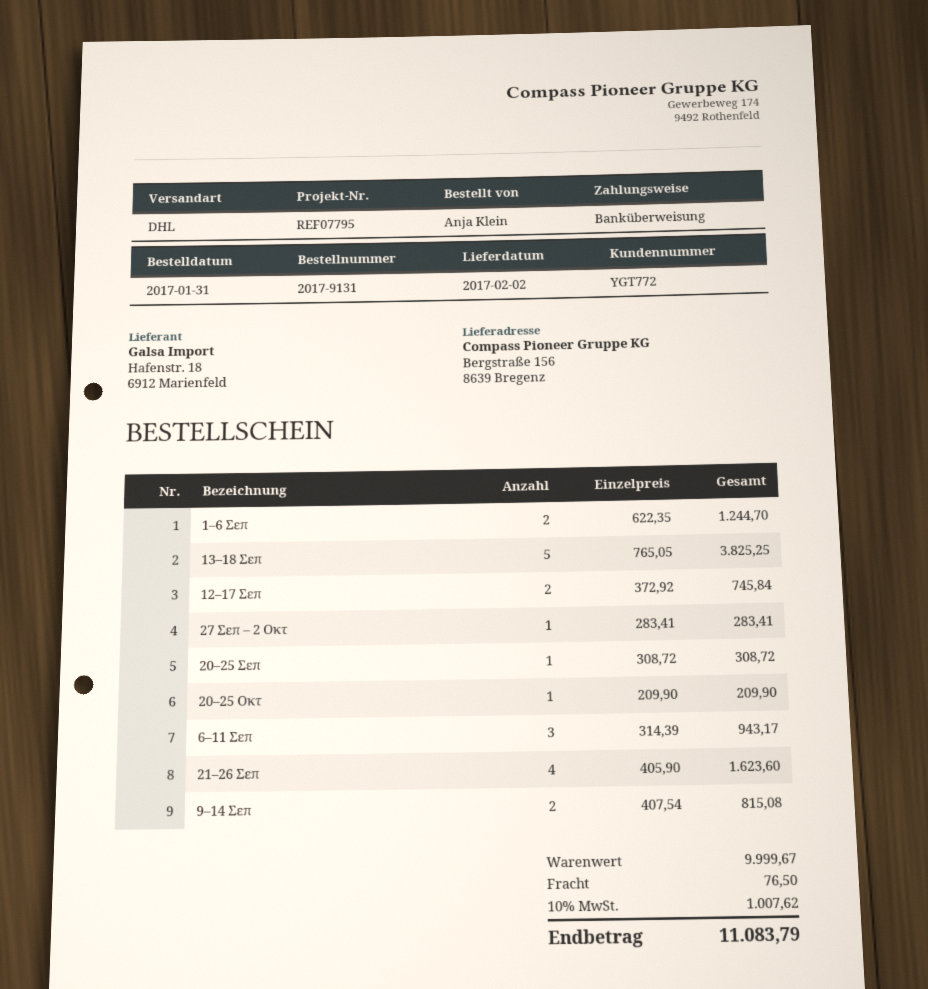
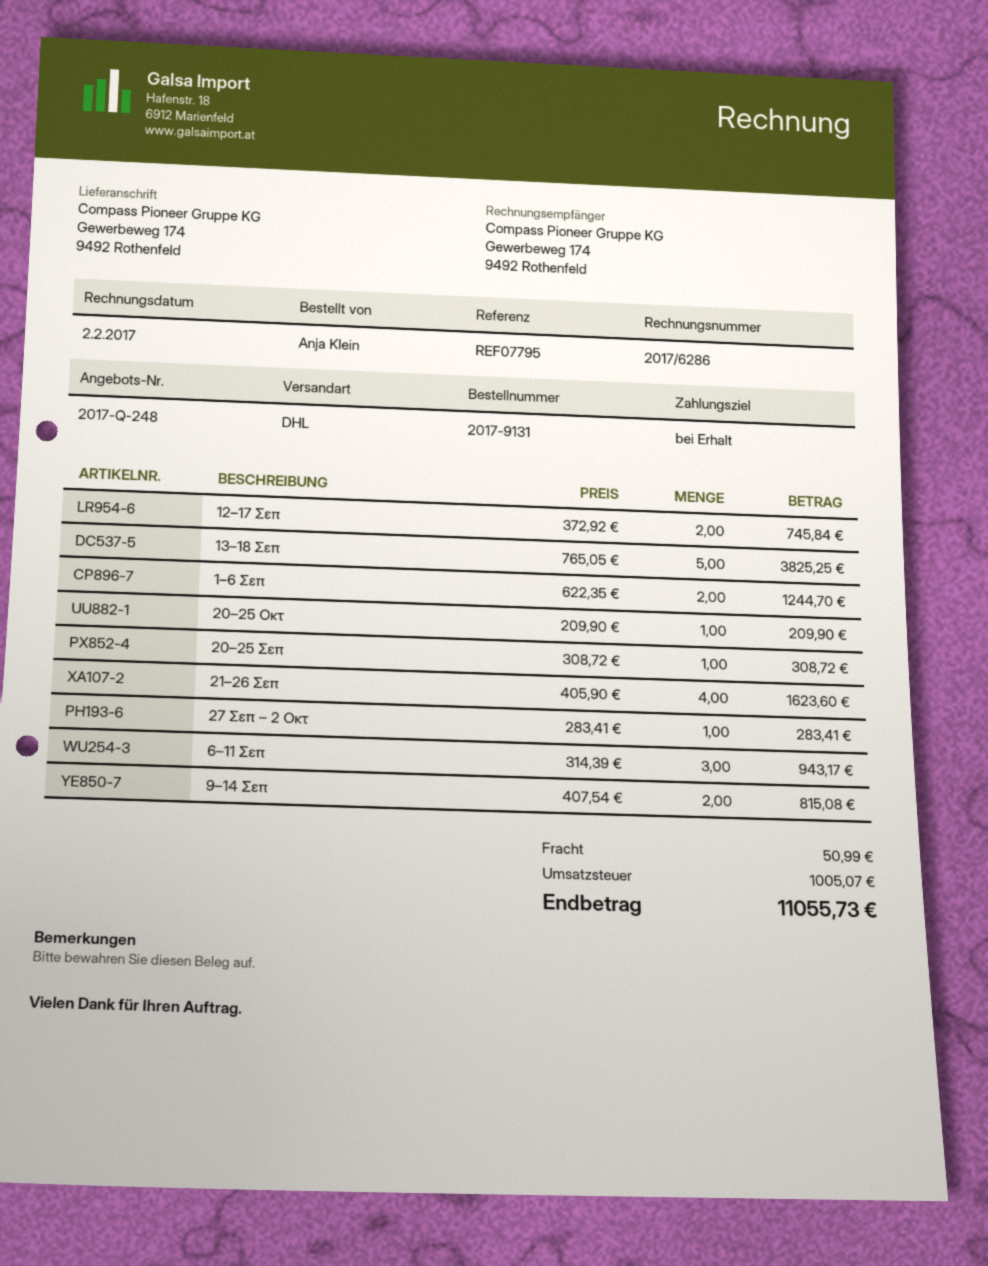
ship to: Bergstraße 156, 8639 Bregenz -> Gewerbeweg 174, 9492 Rothenfeld
shipping: 76.50 -> 50.99
tax: 1007.62 -> 1005.07
total: 11083.79 -> 11055.73

